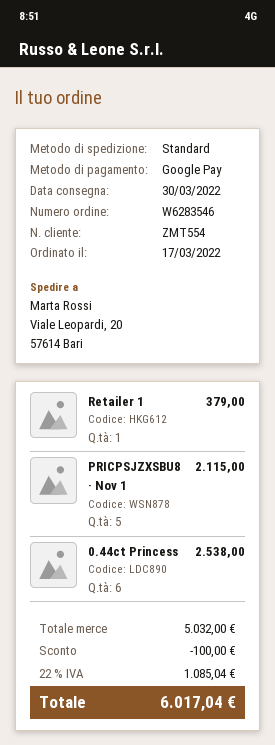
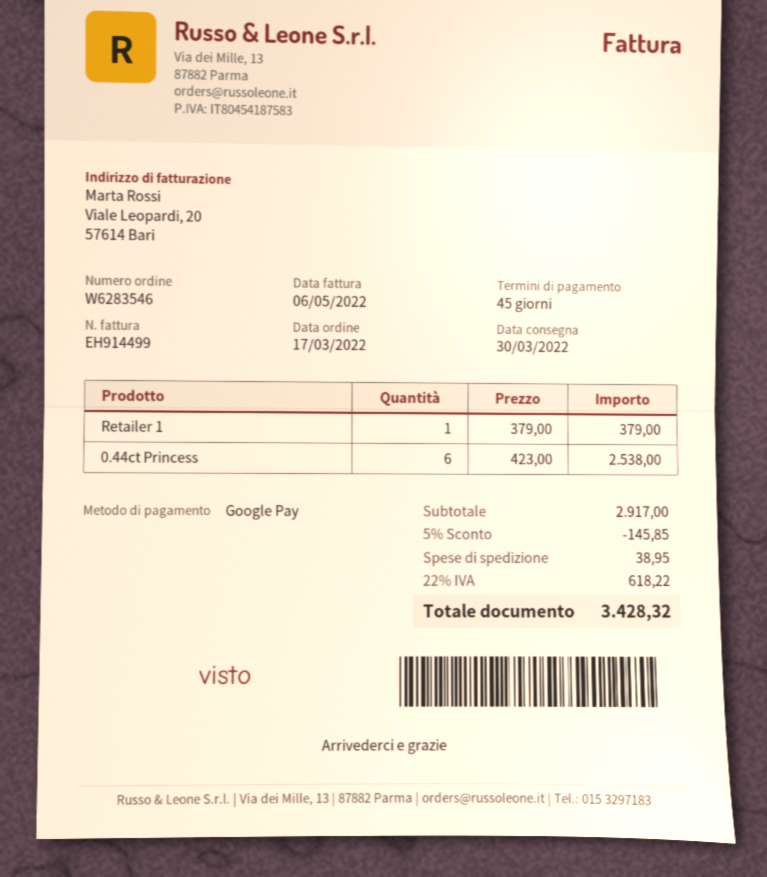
PRICPSJZXSBU8 · Nov 1: 5 for 2115.00 -> none
subtotal: 5032.00 -> 2917.00
discount: 100.00 -> 145.85
shipping: none -> 38.95
tax: 22% = 1085.04 -> 22% = 618.22
total: 6017.04 -> 3428.32

